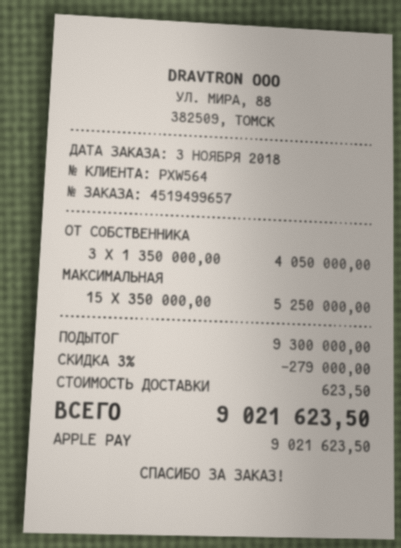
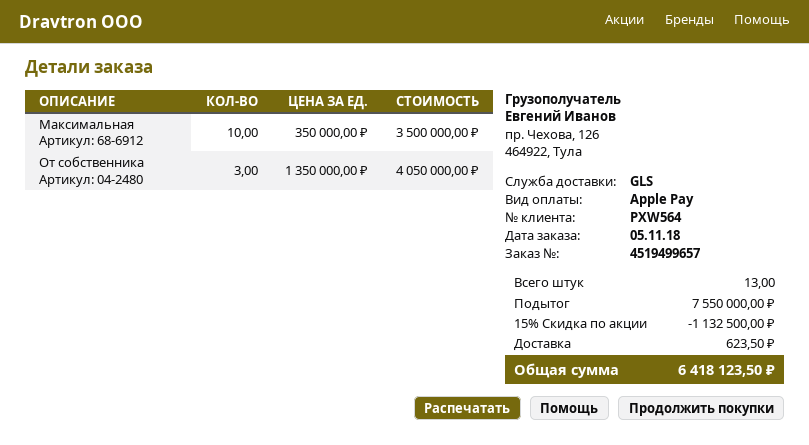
order date: 2018-11-03 -> 2018-11-05
МАКСИМАЛЬНАЯ: 15 x 350000.00 = 5250000.00 -> 10 x 350000.00 = 3500000.00
subtotal: 9300000.00 -> 7550000.00
discount: 3% = 279000.00 -> 15% = 1132500.00
total: 9021623.50 -> 6418123.50

